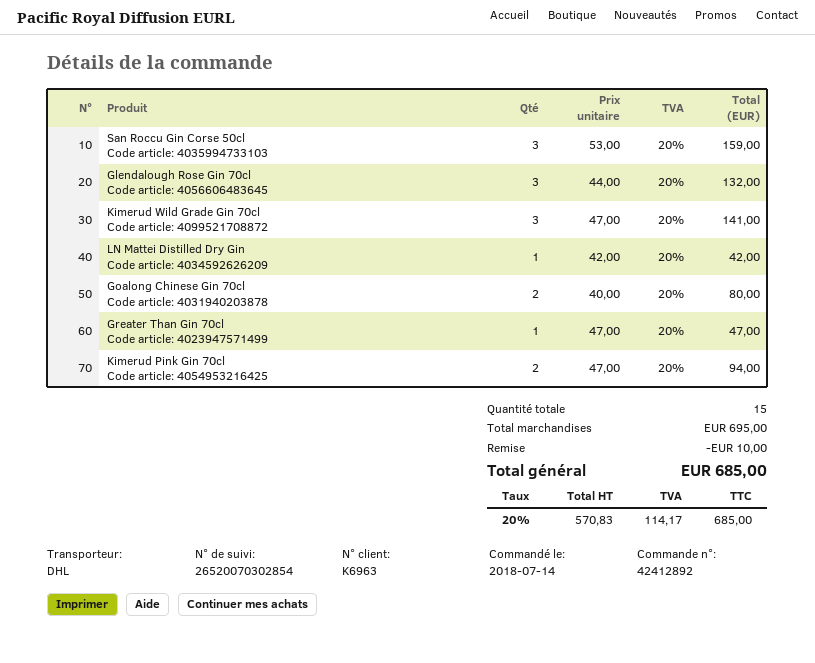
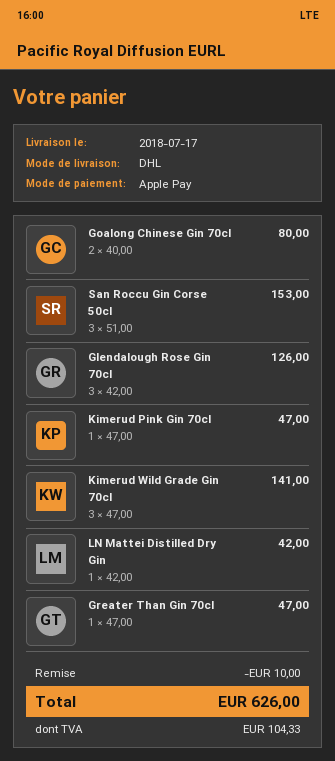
San Roccu Gin Corse 50cl: 3 x 53.00 = 159.00 -> 3 x 51.00 = 153.00
Glendalough Rose Gin 70cl: 3 x 44.00 = 132.00 -> 3 x 42.00 = 126.00
Kimerud Pink Gin 70cl: 2 x 47.00 = 94.00 -> 1 x 47.00 = 47.00
tax: 114.17 -> 104.33
total: 685.00 -> 626.00

